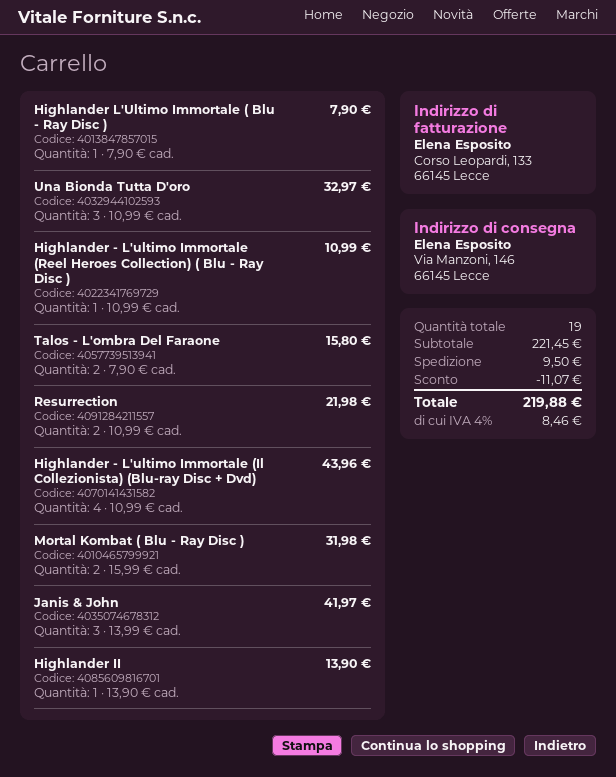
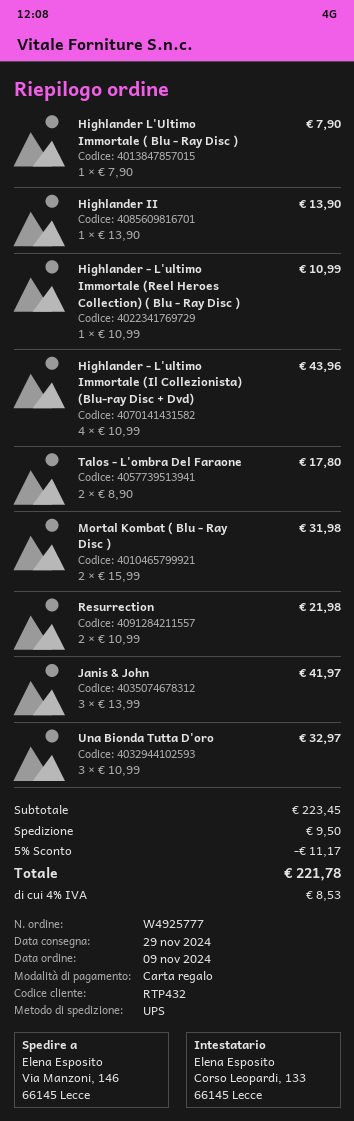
Talos - L'ombra Del Faraone: 2 x 7.90 = 15.80 -> 2 x 8.90 = 17.80
subtotal: 221.45 -> 223.45
discount: 11.07 -> 11.17
tax: 4% = 8.46 -> 4% = 8.53
total: 219.88 -> 221.78

